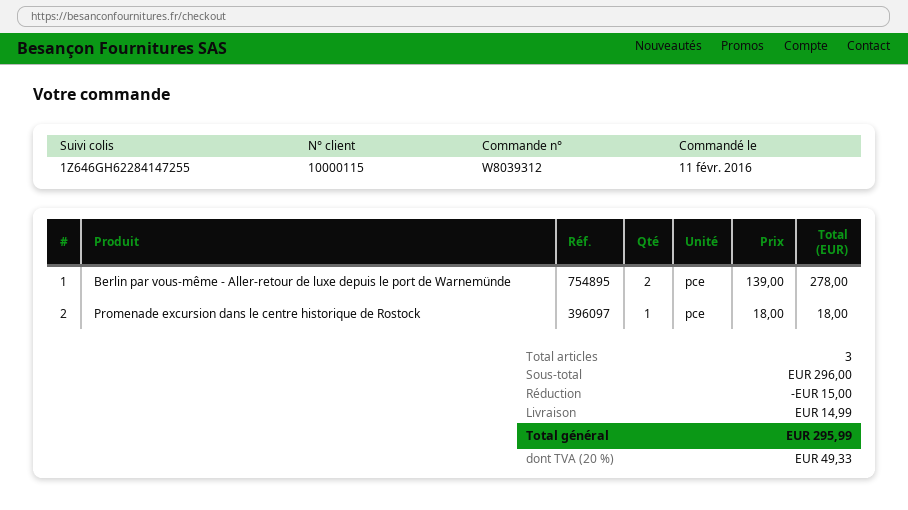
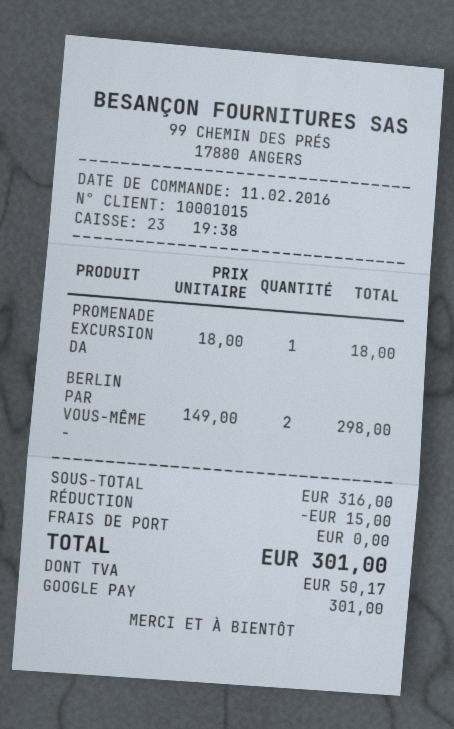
customer number: 10000115 -> 10001015
Berlin par vous-même - Aller-retour de luxe depuis le port de Warnemünde: 2 x 139.00 = 278.00 -> 2 x 149.00 = 298.00
subtotal: 296.00 -> 316.00
shipping: 14.99 -> 0.00
tax: 49.33 -> 50.17
total: 295.99 -> 301.00

